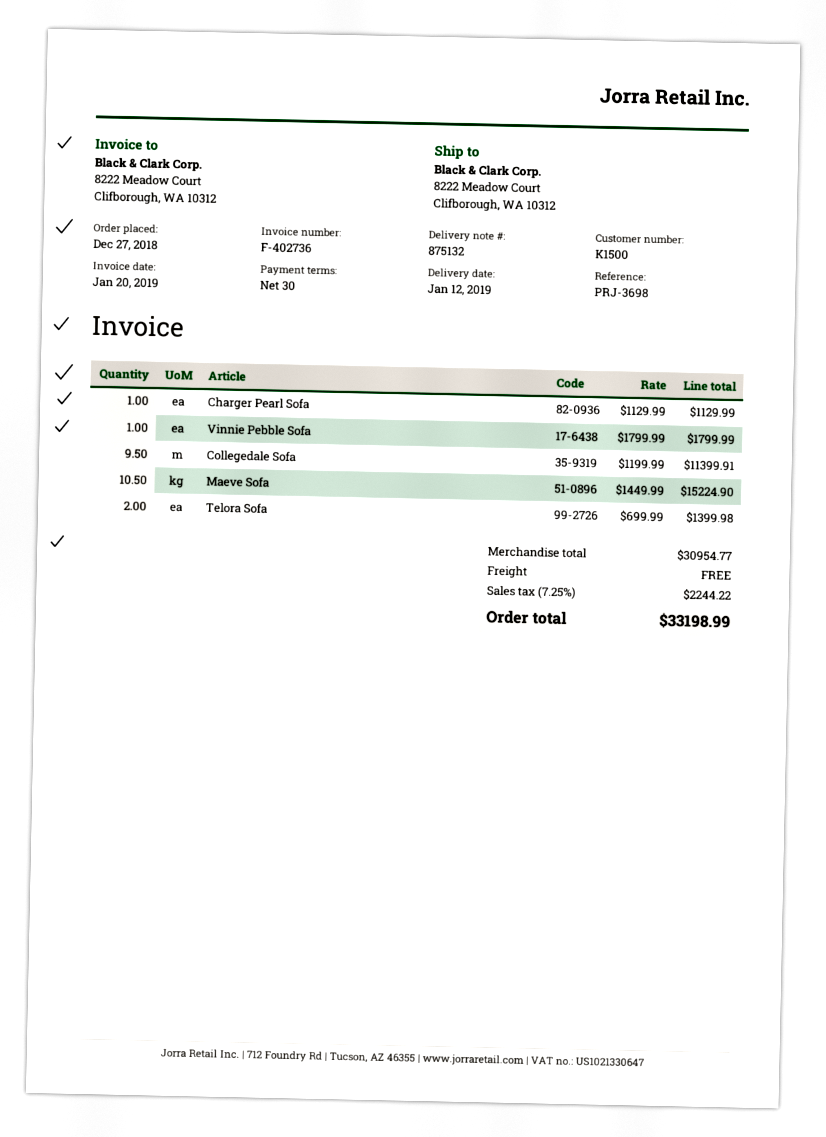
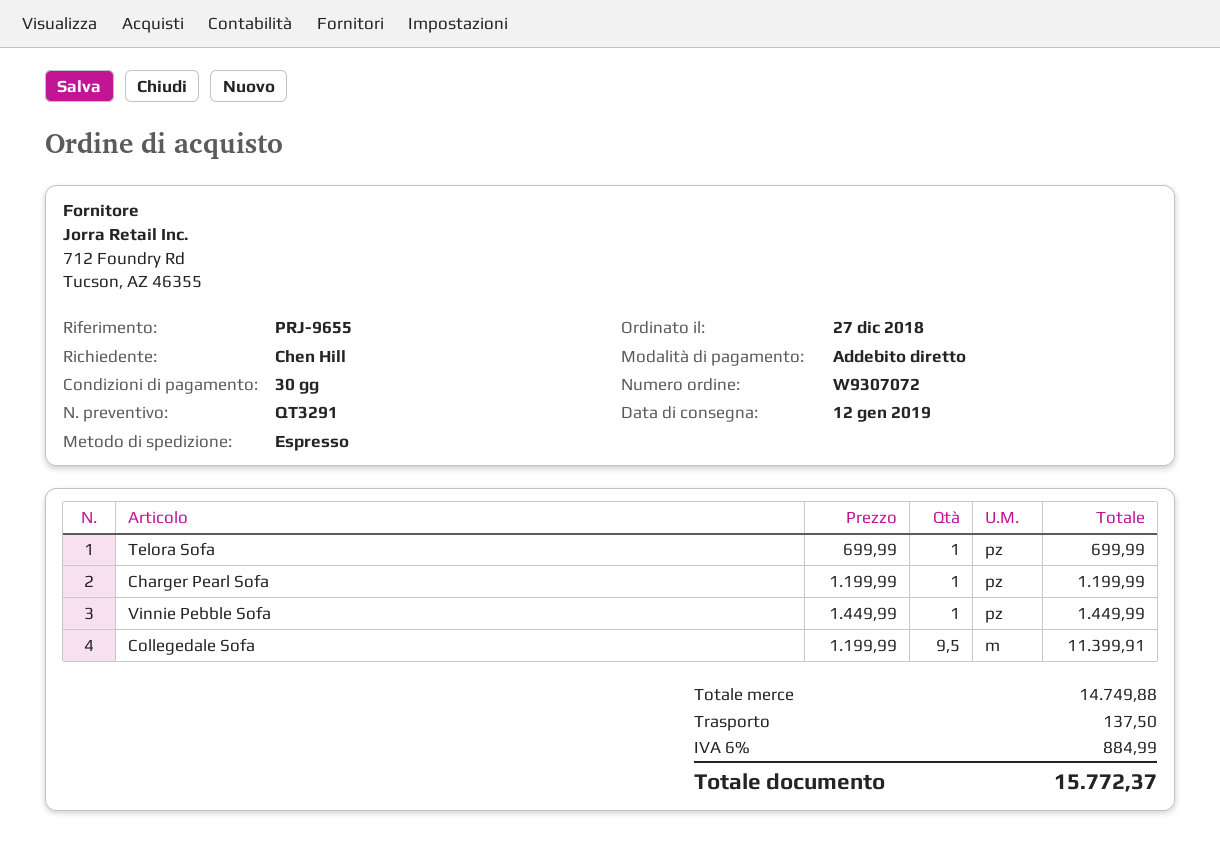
reference: PRJ-3698 -> PRJ-9655
Charger Pearl Sofa: 1 x 1129.99 = 1129.99 -> 1 x 1199.99 = 1199.99
Vinnie Pebble Sofa: 1 x 1799.99 = 1799.99 -> 1 x 1449.99 = 1449.99
Maeve Sofa: 10.5 x 1449.99 = 15224.90 -> none
Telora Sofa: 2 x 699.99 = 1399.98 -> 1 x 699.99 = 699.99
subtotal: 30954.77 -> 14749.88
shipping: 0.00 -> 137.50
tax: 7.25% = 2244.22 -> 6% = 884.99
total: 33198.99 -> 15772.37

